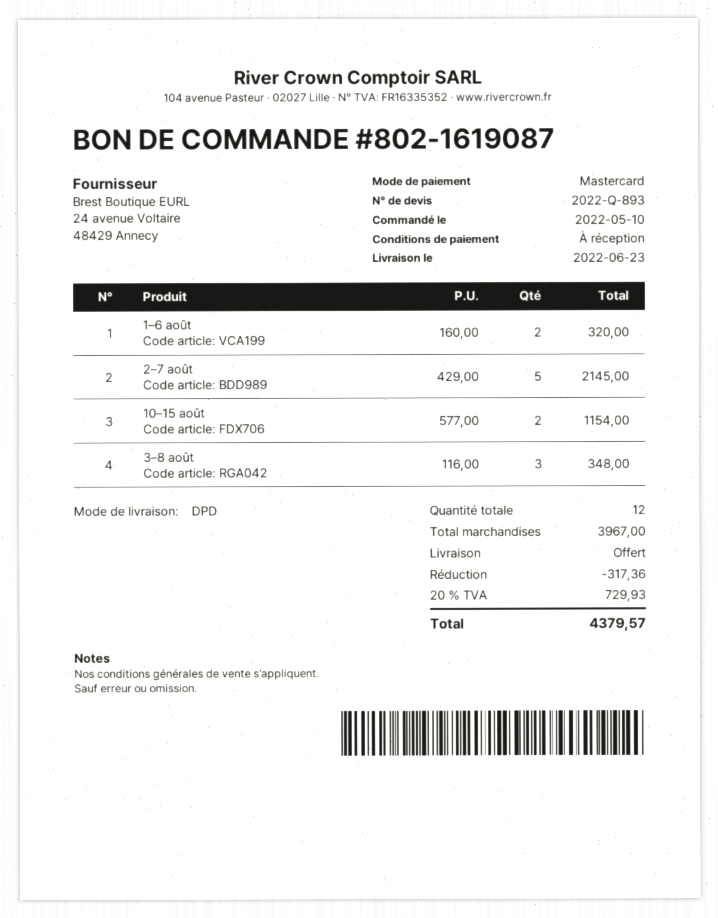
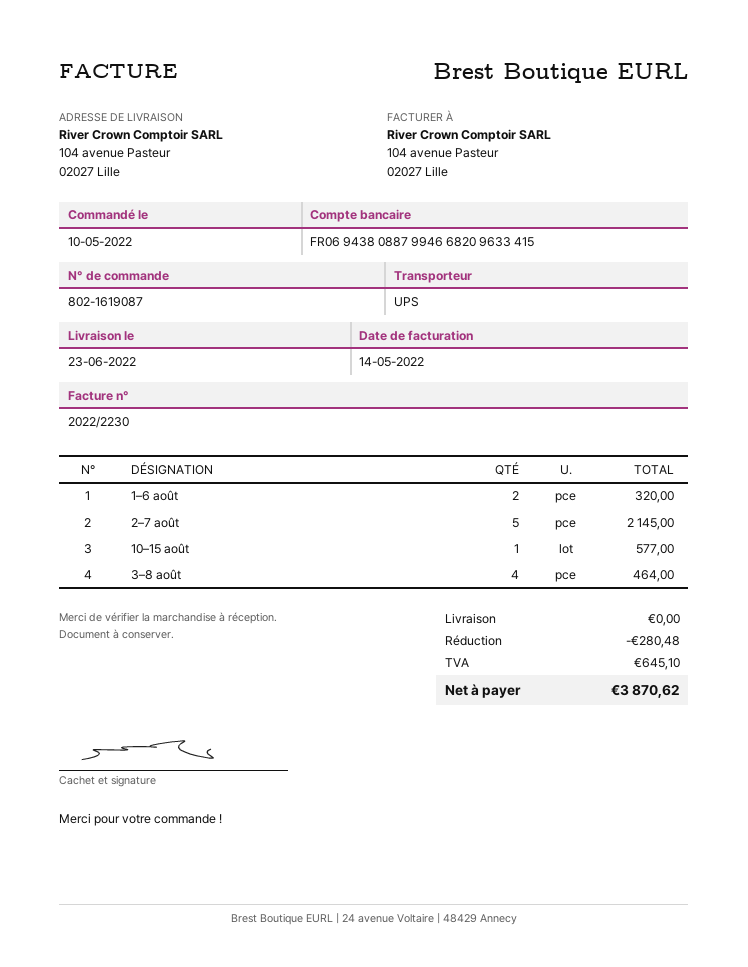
shipping method: DPD -> UPS
10–15 août: 2 for 1154.00 -> 1 for 577.00
3–8 août: 3 for 348.00 -> 4 for 464.00
discount: 317.36 -> 280.48
tax: 729.93 -> 645.10
total: 4379.57 -> 3870.62

